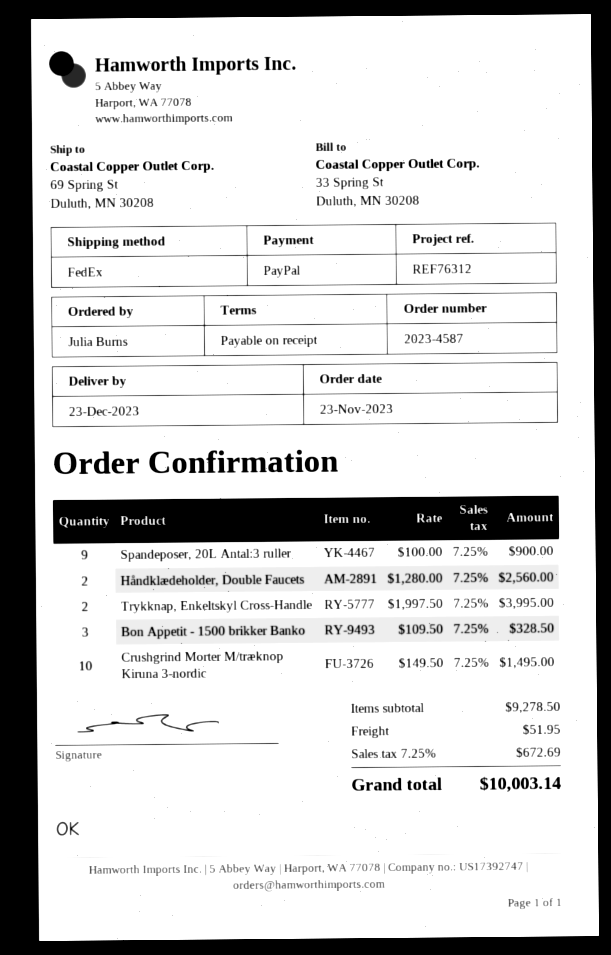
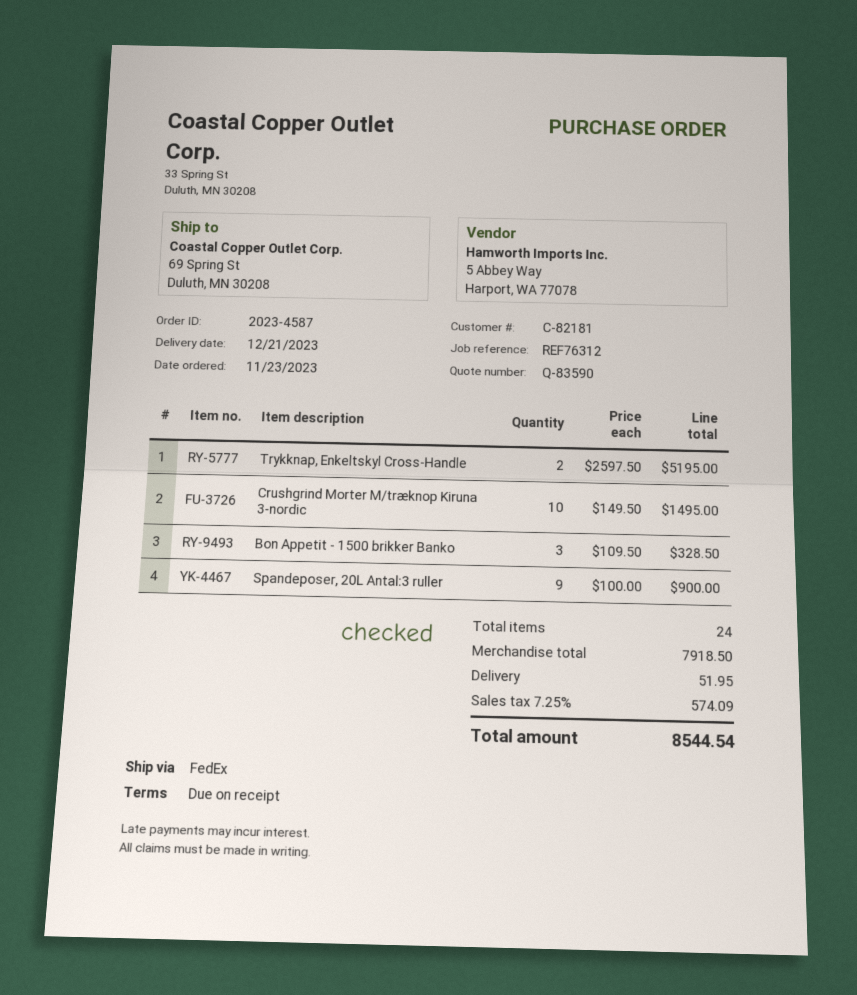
delivery date: 2023-12-23 -> 2023-12-21
Håndklædeholder, Double Faucets: 2 x 1280.00 = 2560.00 -> none
Trykknap, Enkeltskyl Cross-Handle: 2 x 1997.50 = 3995.00 -> 2 x 2597.50 = 5195.00
subtotal: 9278.50 -> 7918.50
tax: 7.25% = 672.69 -> 7.25% = 574.09
total: 10003.14 -> 8544.54

